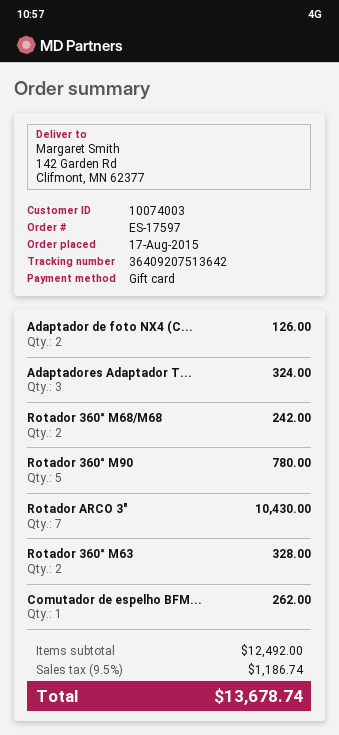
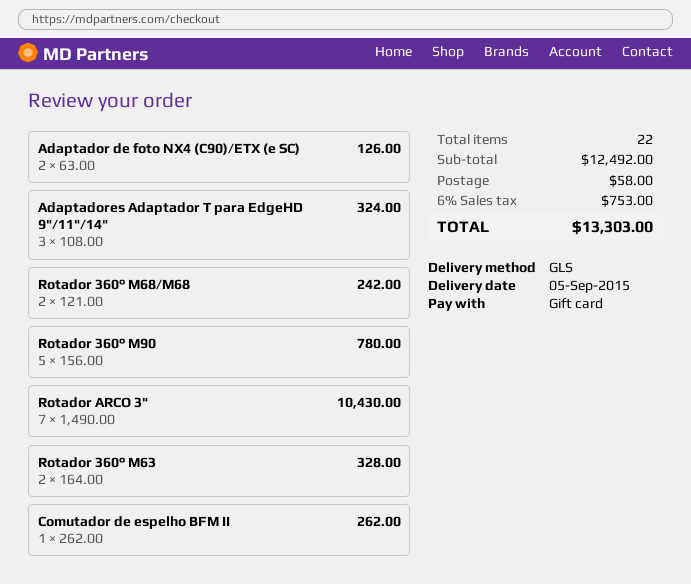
shipping: none -> 58.00
tax: 9.5% = 1186.74 -> 6% = 753.00
total: 13678.74 -> 13303.00

